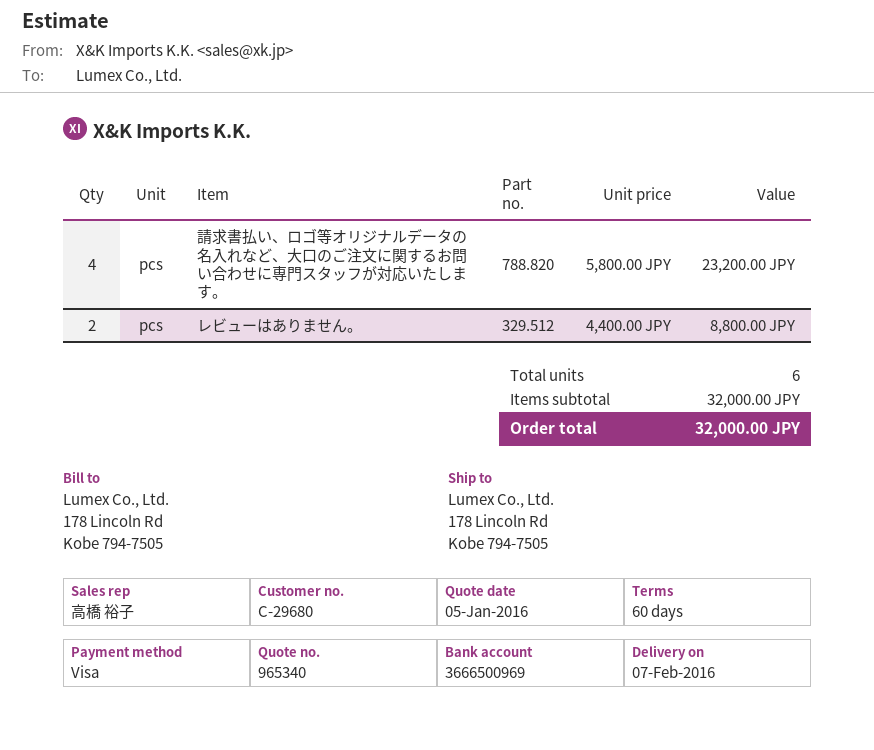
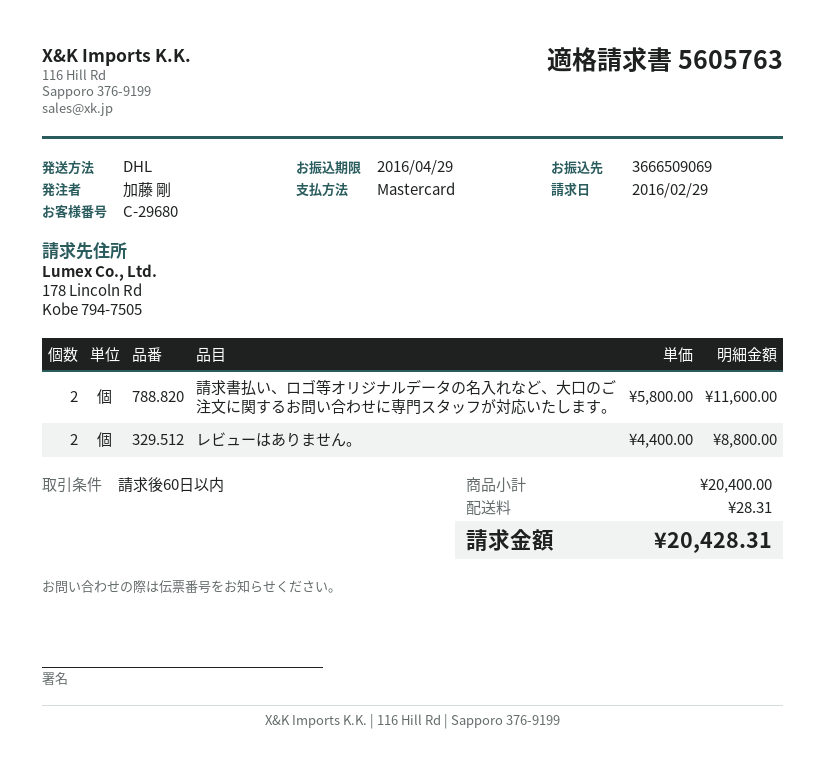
payment method: Visa -> Mastercard
bank account: 3666500969 -> 3666509069
請求書払い、ロゴ等オリジナルデータの名入れなど、大口のご注文に関するお問い合わせに専門スタッフが対応いたします。: 4 x 5800.00 = 23200.00 -> 2 x 5800.00 = 11600.00
subtotal: 32000.00 -> 20400.00
shipping: none -> 28.31
total: 32000.00 -> 20428.31

